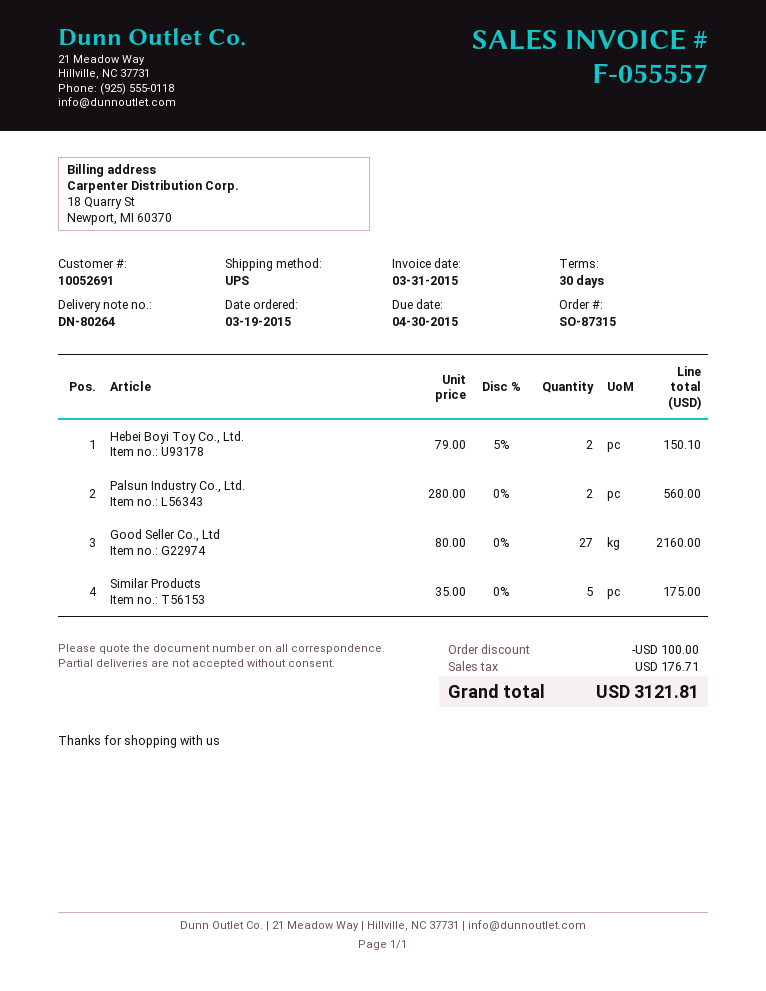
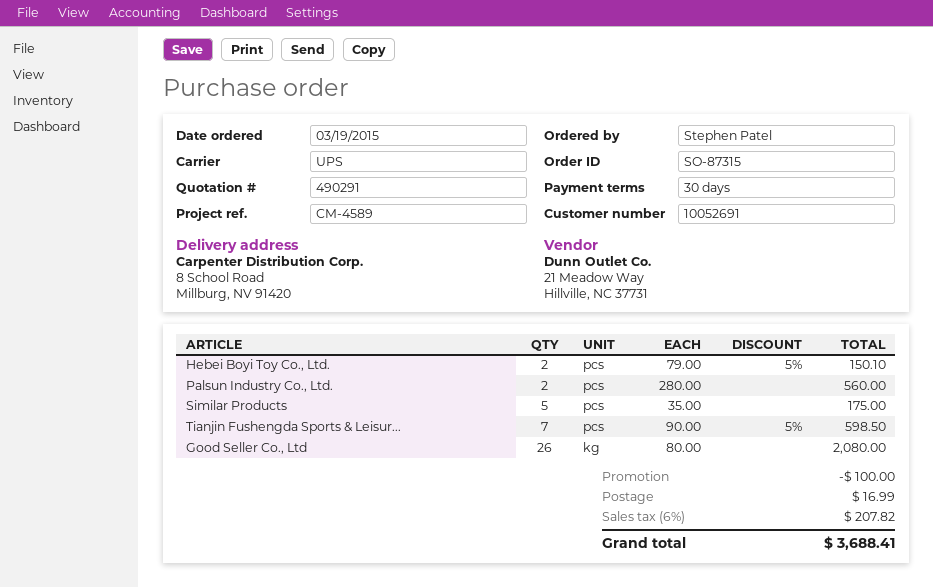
Good Seller Co., Ltd: 27 x 80.00 = 2160.00 -> 26 x 80.00 = 2080.00
Tianjin Fushengda Sports & Leisur...: none -> 7 x 90.00 - 5% = 598.50
shipping: none -> 16.99
tax: 176.71 -> 207.82
total: 3121.81 -> 3688.41

